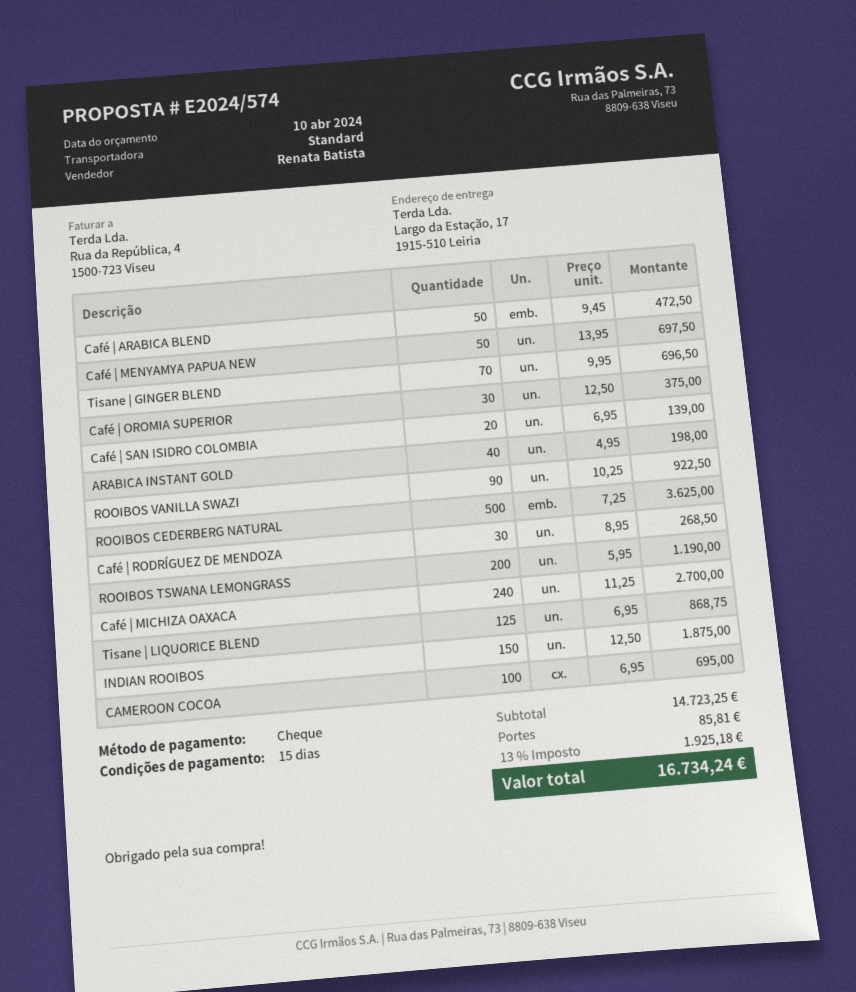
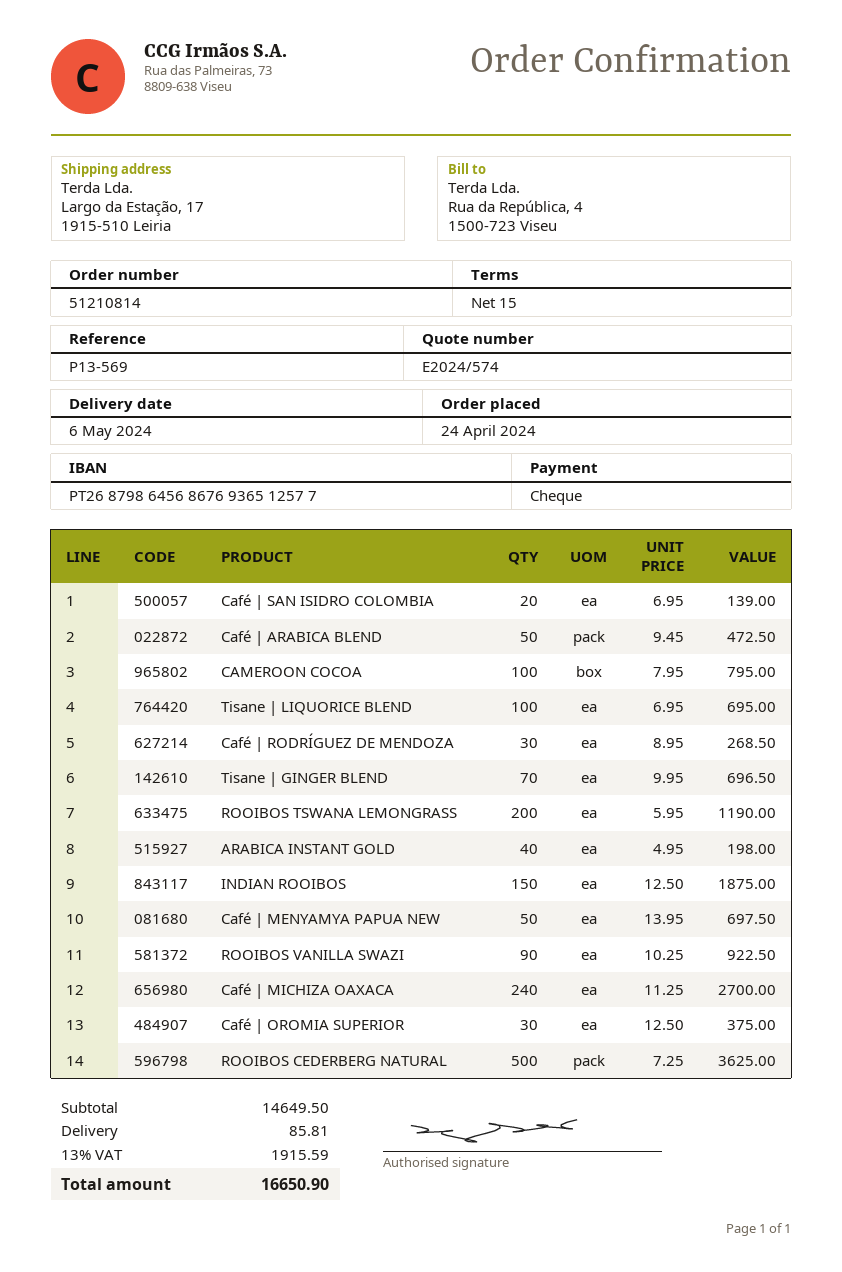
Tisane | LIQUORICE BLEND: 125 x 6.95 = 868.75 -> 100 x 6.95 = 695.00
CAMEROON COCOA: 100 x 6.95 = 695.00 -> 100 x 7.95 = 795.00
subtotal: 14723.25 -> 14649.50
tax: 13% = 1925.18 -> 13% = 1915.59
total: 16734.24 -> 16650.90

